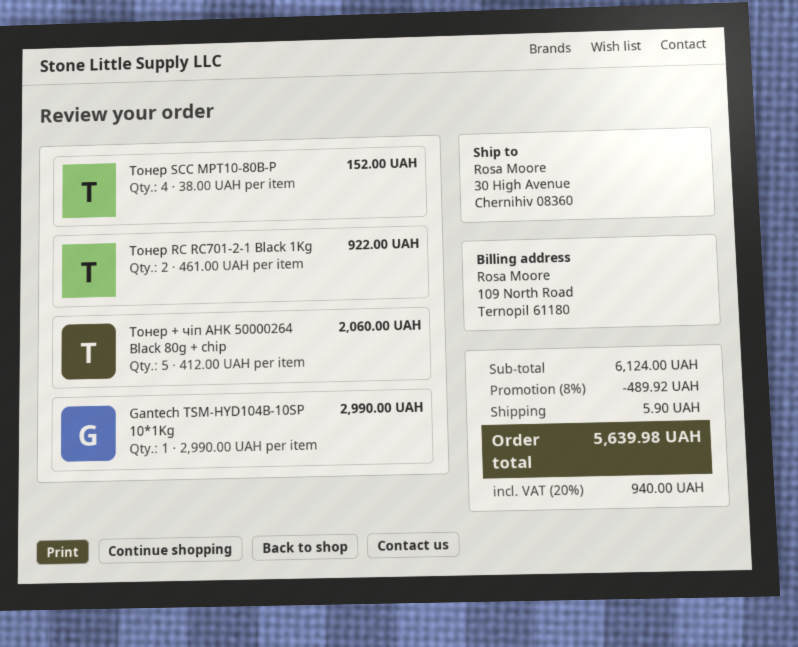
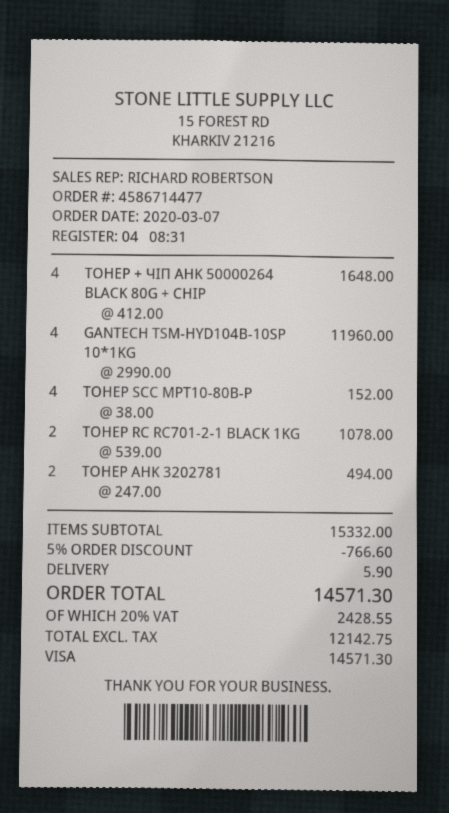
Тонер RC RC701-2-1 Black 1Kg: 2 x 461.00 = 922.00 -> 2 x 539.00 = 1078.00
Тонер + чіп AHK 50000264 Black 80g + chip: 5 x 412.00 = 2060.00 -> 4 x 412.00 = 1648.00
Gantech TSM-HYD104B-10SP 10*1Kg: 1 x 2990.00 = 2990.00 -> 4 x 2990.00 = 11960.00
ТОНЕР AHK 3202781: none -> 2 x 247.00 = 494.00
subtotal: 6124.00 -> 15332.00
discount: 8% = 489.92 -> 5% = 766.60
tax: 20% = 940.00 -> 20% = 2428.55
total: 5639.98 -> 14571.30

